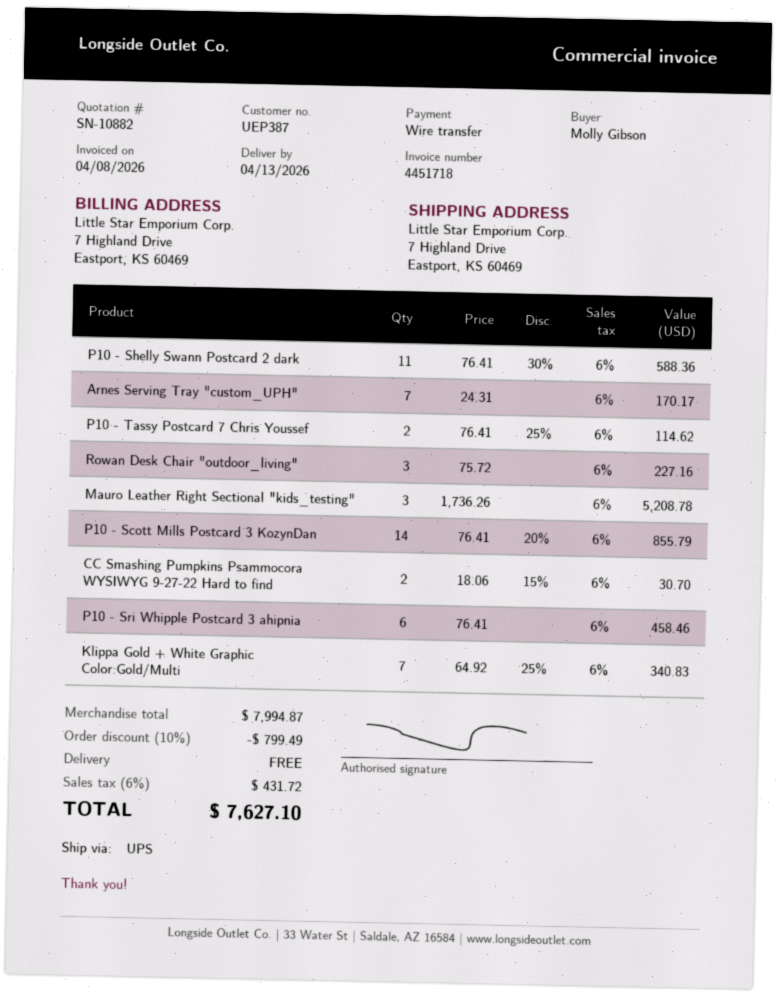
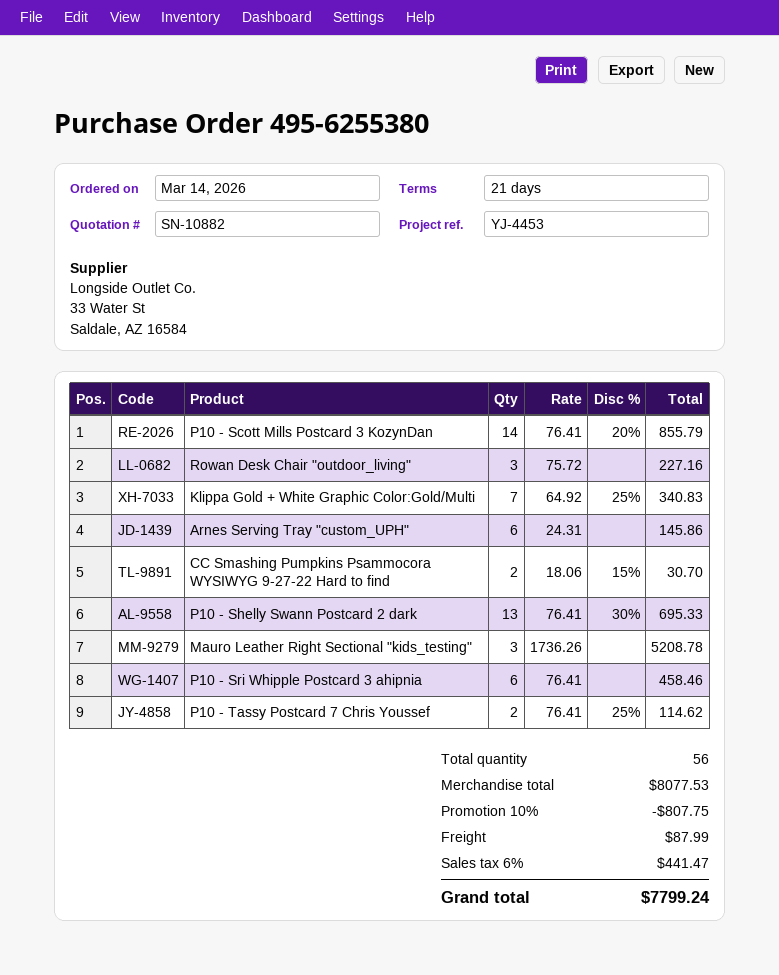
P10 - Shelly Swann Postcard 2 dark: 11 x 76.41 - 30% = 588.36 -> 13 x 76.41 - 30% = 695.33
Arnes Serving Tray "custom_UPH": 7 x 24.31 = 170.17 -> 6 x 24.31 = 145.86
subtotal: 7994.87 -> 8077.53
discount: 10% = 799.49 -> 10% = 807.75
shipping: 0.00 -> 87.99
tax: 6% = 431.72 -> 6% = 441.47
total: 7627.10 -> 7799.24

